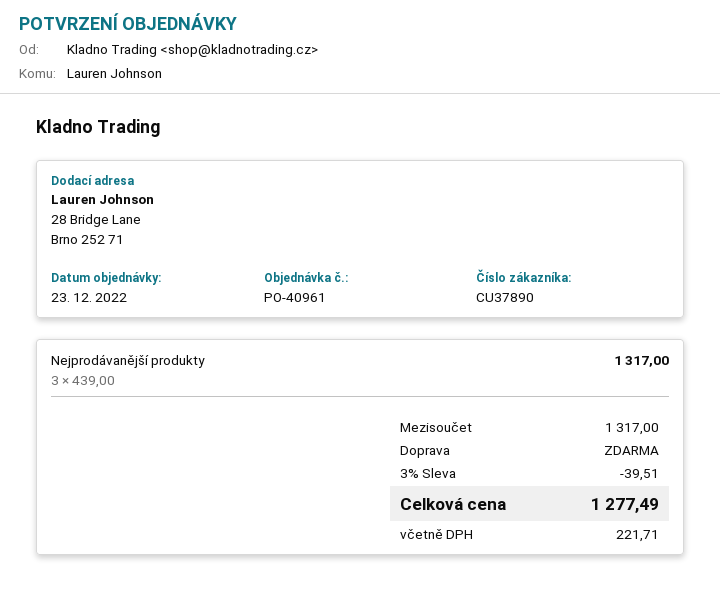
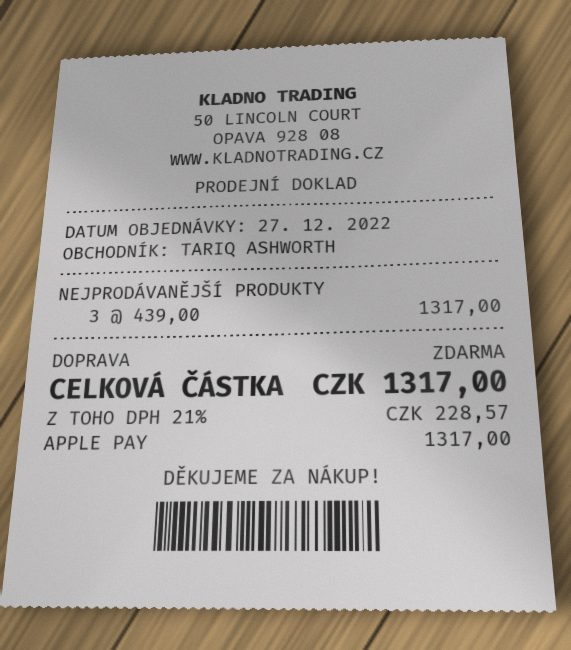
order date: 2022-12-23 -> 2022-12-27
discount: 3% = 39.51 -> none
tax: 221.71 -> 228.57
total: 1277.49 -> 1317.00

